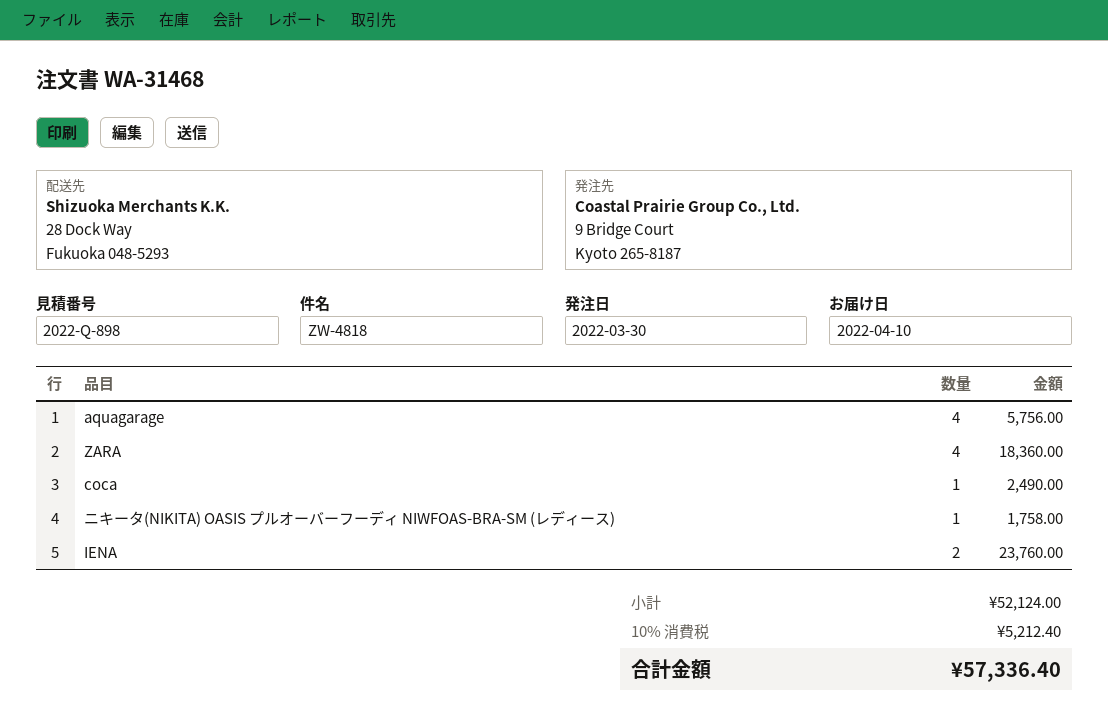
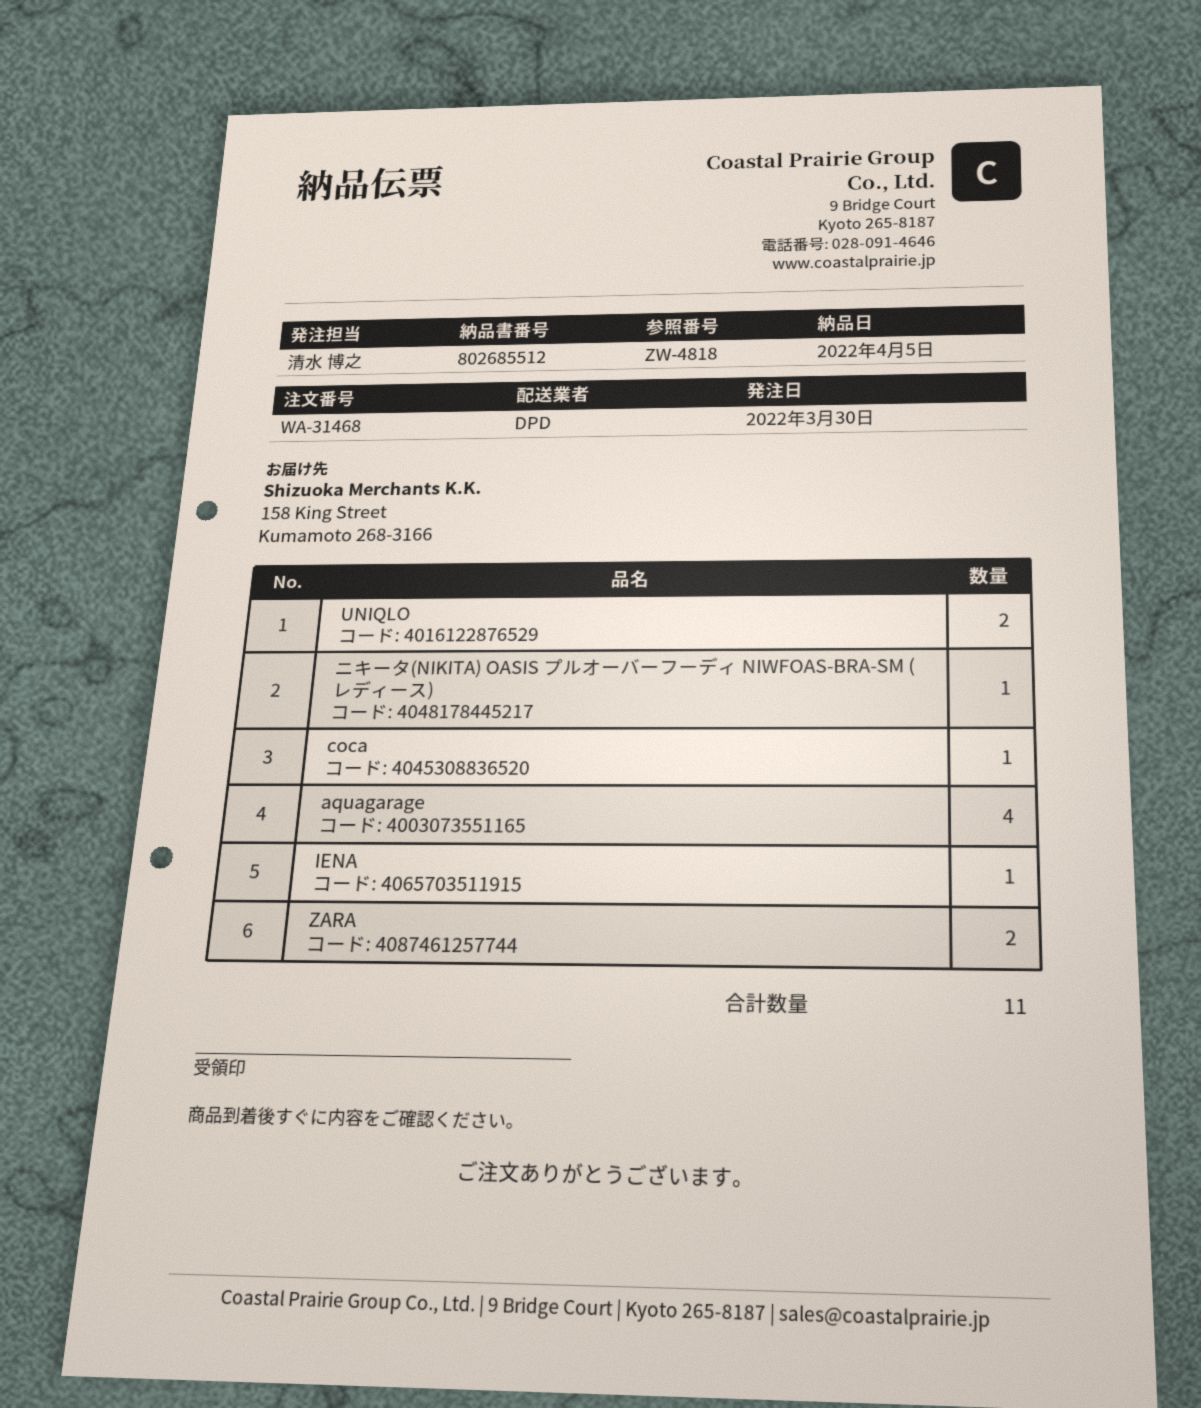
delivery date: 2022-04-10 -> 2022-04-05
ship to: 28 Dock Way, Fukuoka 048-5293 -> 158 King Street, Kumamoto 268-3166
ZARA: 4 -> 2
IENA: 2 -> 1
UNIQLO: none -> 2

